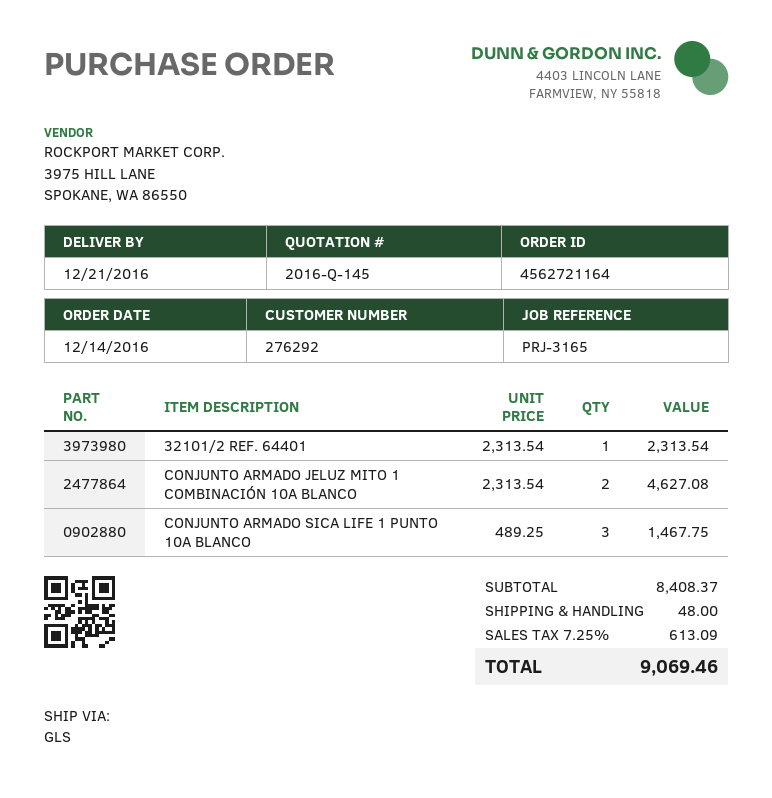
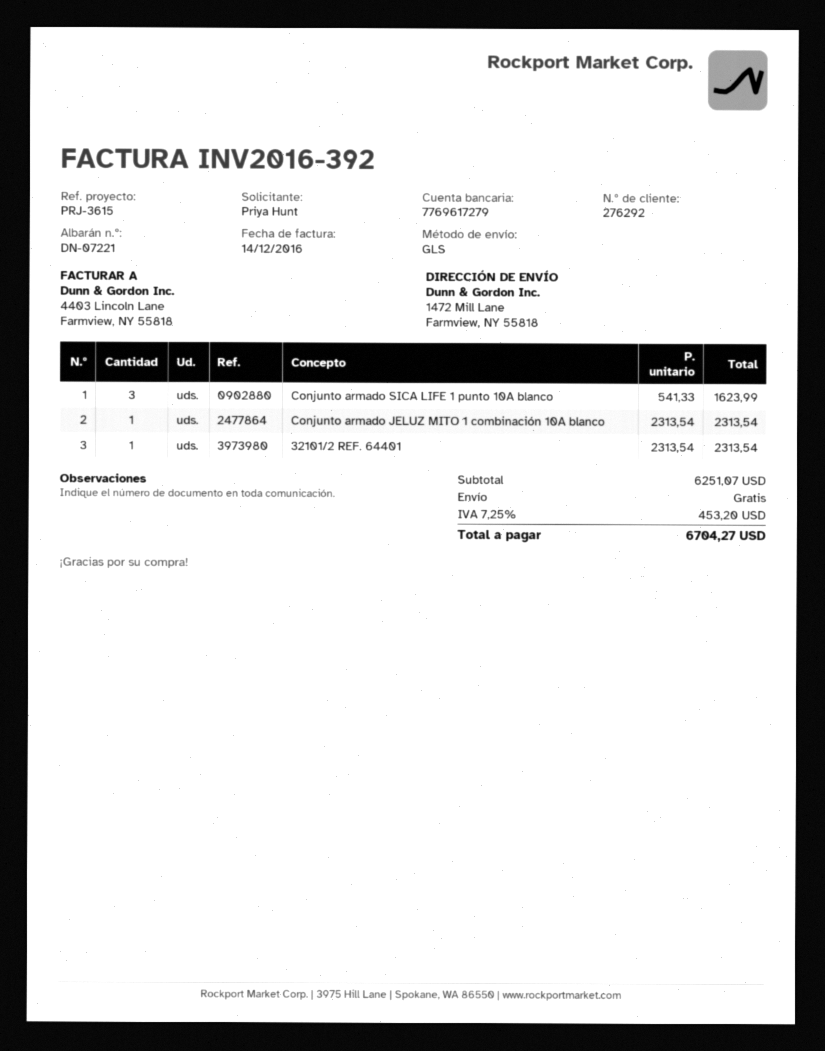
reference: PRJ-3165 -> PRJ-3615
CONJUNTO ARMADO JELUZ MITO 1 COMBINACIÓN 10A BLANCO: 2 x 2313.54 = 4627.08 -> 1 x 2313.54 = 2313.54
CONJUNTO ARMADO SICA LIFE 1 PUNTO 10A BLANCO: 3 x 489.25 = 1467.75 -> 3 x 541.33 = 1623.99
subtotal: 8408.37 -> 6251.07
shipping: 48.00 -> 0.00
tax: 7.25% = 613.09 -> 7.25% = 453.20
total: 9069.46 -> 6704.27

